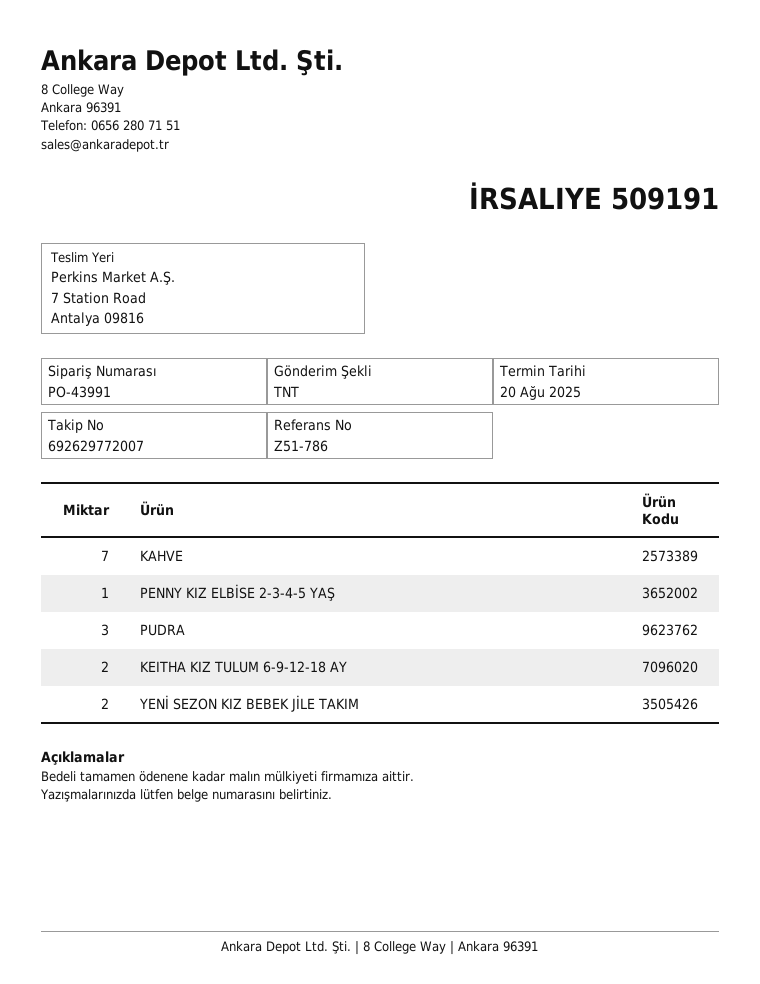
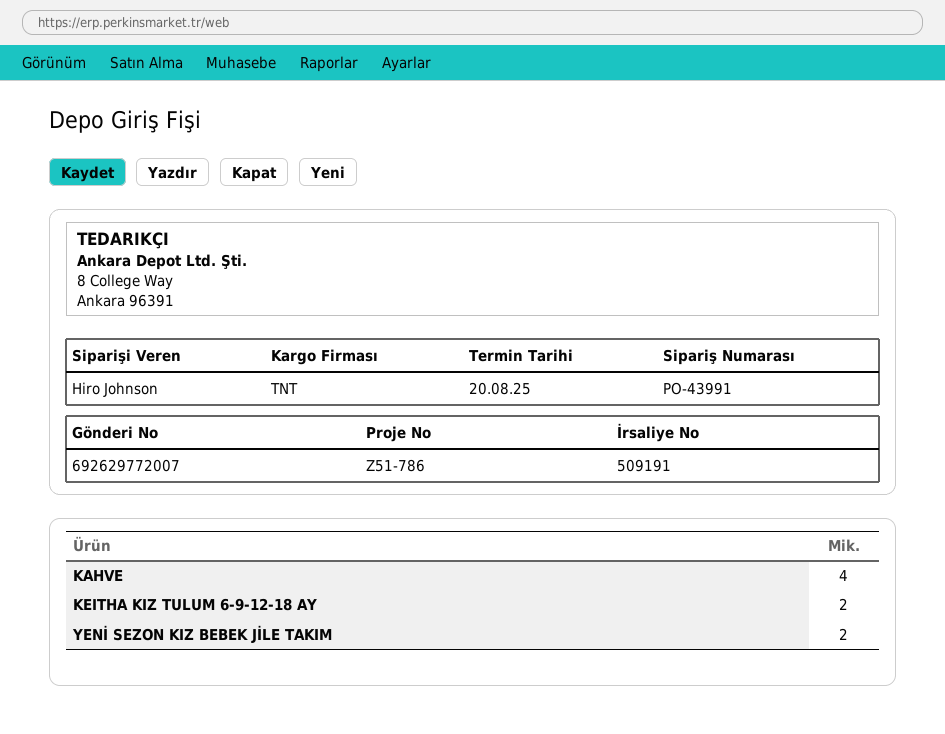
KAHVE: 7 -> 4
PENNY KIZ ELBİSE 2-3-4-5 YAŞ: 1 -> none
PUDRA: 3 -> none

